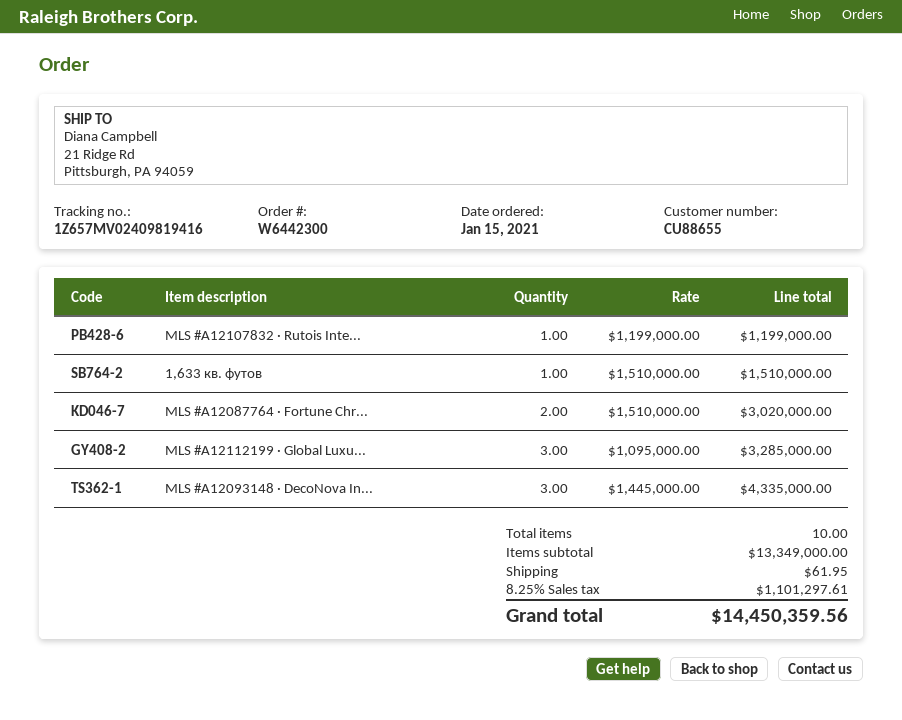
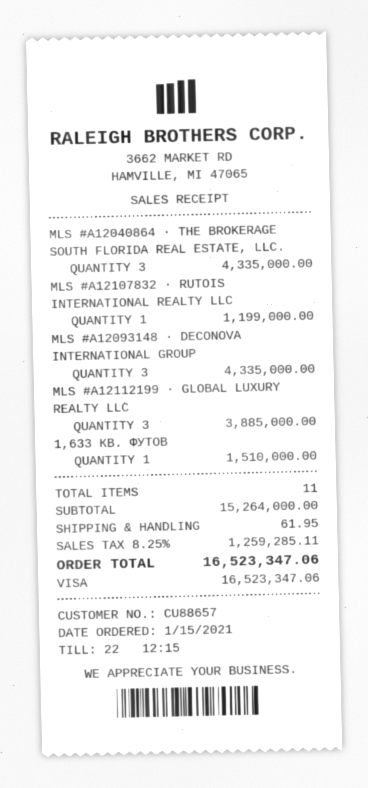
customer number: CU88655 -> CU88657
MLS #A12087764 · Fortune Chr...: 2 for 3020000.00 -> none
MLS #A12112199 · Global Luxu...: 3 for 3285000.00 -> 3 for 3885000.00
MLS #A12040864 · THE BROKERAGE SOUTH FLORIDA REAL ESTATE, LLC.: none -> 3 for 4335000.00
total quantity: 10 -> 11
subtotal: 13349000.00 -> 15264000.00
tax: 8.25% = 1101297.61 -> 8.25% = 1259285.11
total: 14450359.56 -> 16523347.06

